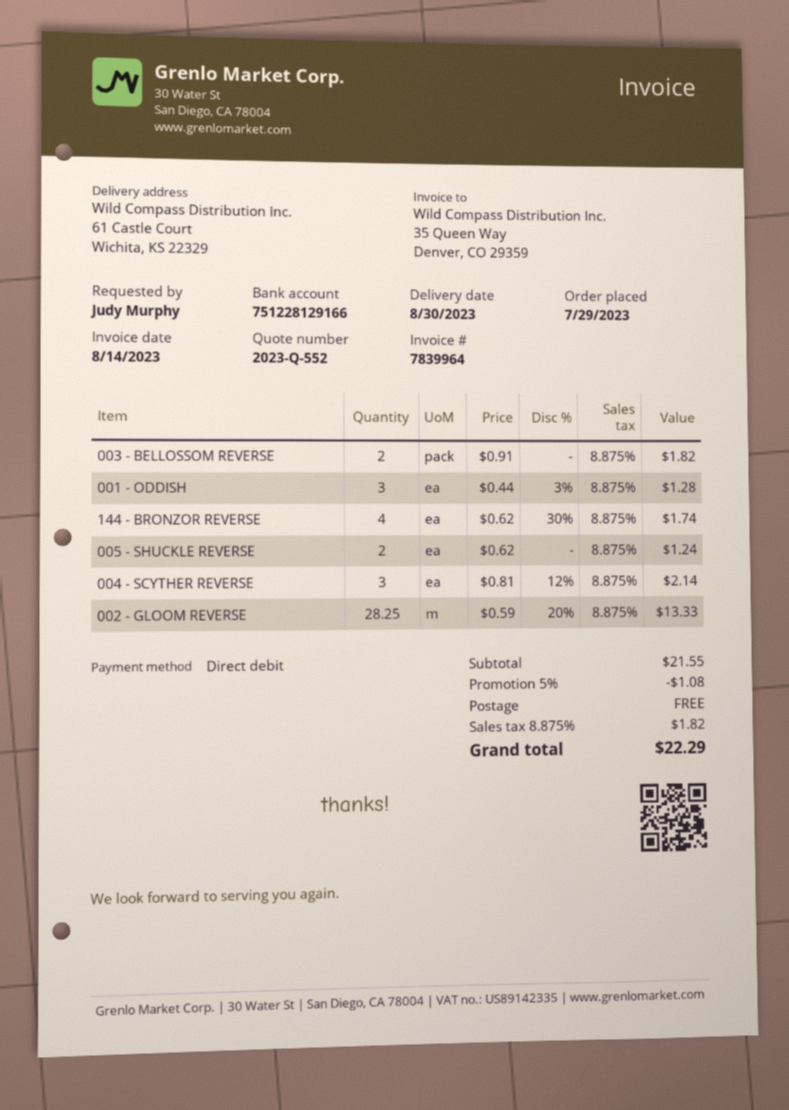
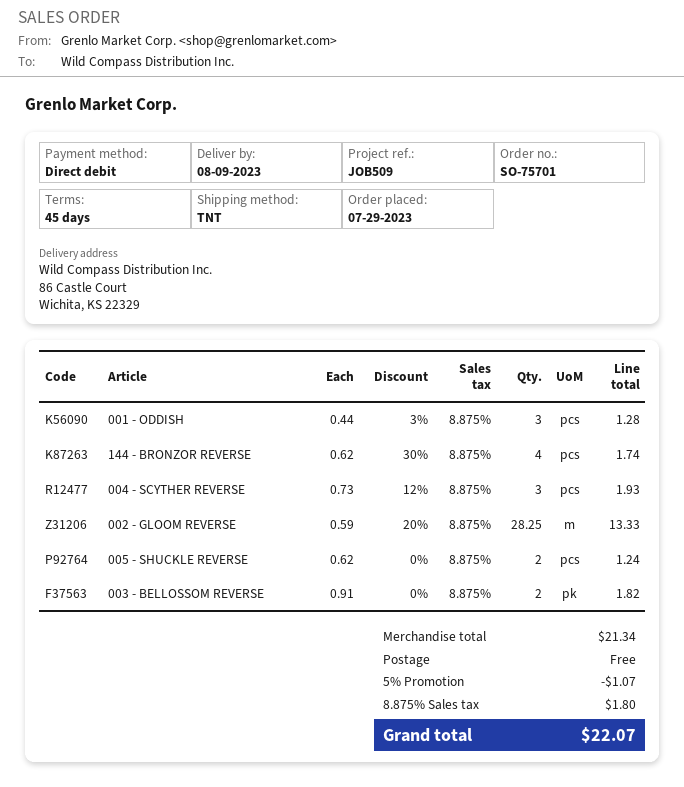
delivery date: 2023-08-30 -> 2023-08-09
ship to: 61 Castle Court, Wichita, KS 22329 -> 86 Castle Court, Wichita, KS 22329
004 - SCYTHER REVERSE: 3 x 0.81 - 12% = 2.14 -> 3 x 0.73 - 12% = 1.93
subtotal: 21.55 -> 21.34
discount: 5% = 1.08 -> 5% = 1.07
tax: 8.875% = 1.82 -> 8.875% = 1.80
total: 22.29 -> 22.07

